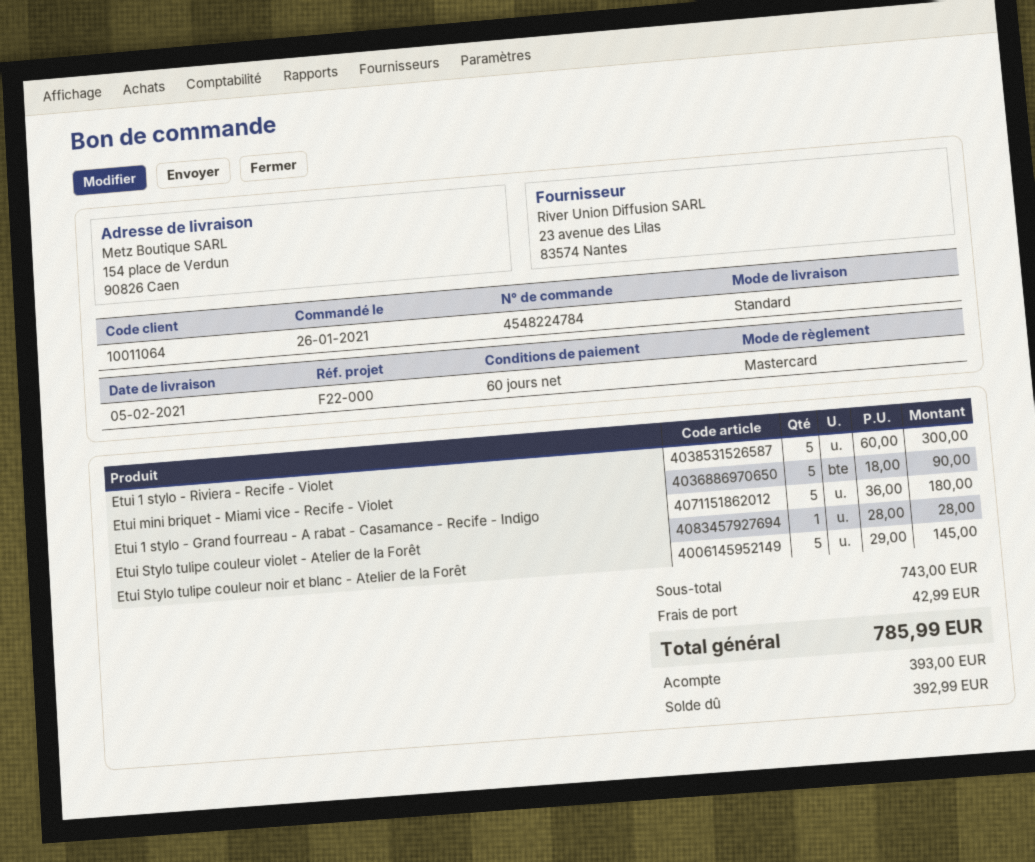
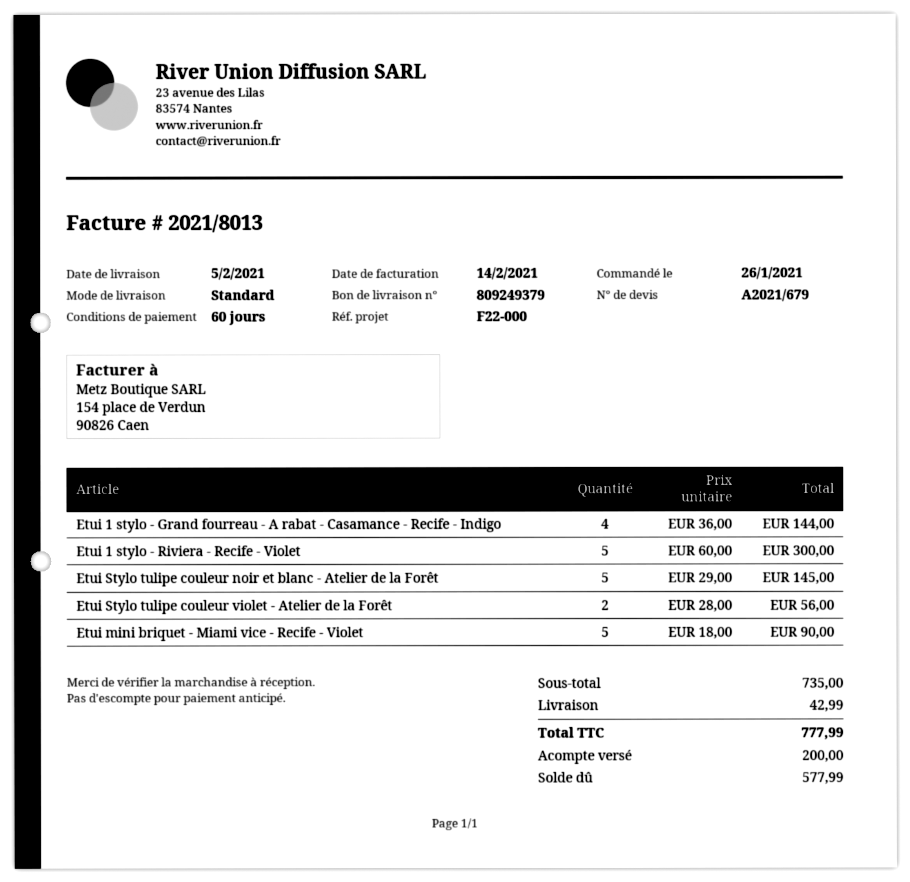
Etui 1 stylo - Grand fourreau - A rabat - Casamance - Recife - Indigo: 5 x 36.00 = 180.00 -> 4 x 36.00 = 144.00
Etui Stylo tulipe couleur violet - Atelier de la Forêt: 1 x 28.00 = 28.00 -> 2 x 28.00 = 56.00
subtotal: 743.00 -> 735.00
total: 785.99 -> 777.99
deposit: 393.00 -> 200.00
balance: 392.99 -> 577.99

